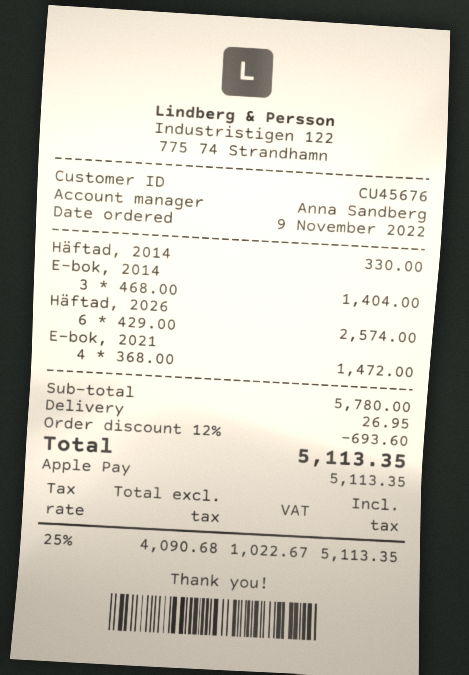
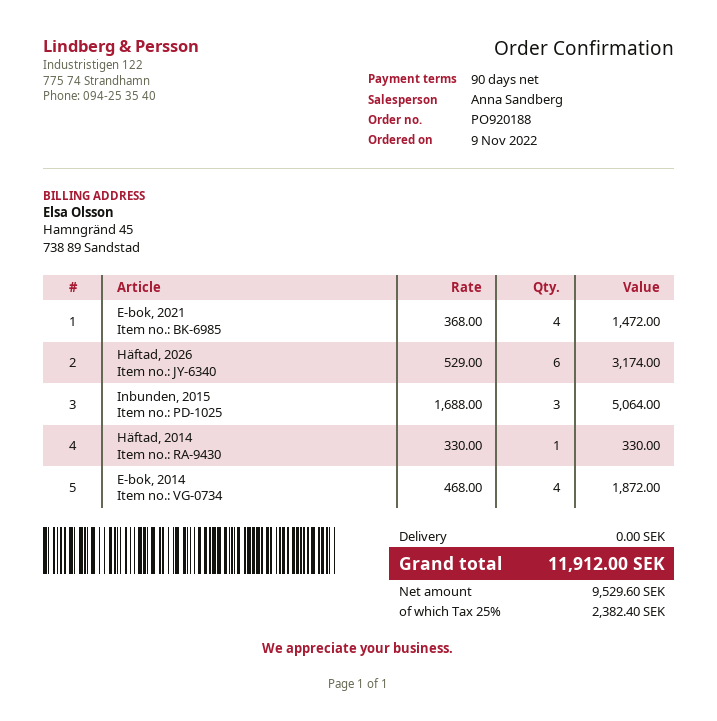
E-bok, 2014: 3 x 468.00 = 1404.00 -> 4 x 468.00 = 1872.00
Häftad, 2026: 6 x 429.00 = 2574.00 -> 6 x 529.00 = 3174.00
Inbunden, 2015: none -> 3 x 1688.00 = 5064.00
discount: 12% = 693.60 -> none
shipping: 26.95 -> 0.00
net: 4090.68 -> 9529.60
tax: 25% = 1022.67 -> 25% = 2382.40
total: 5113.35 -> 11912.00

